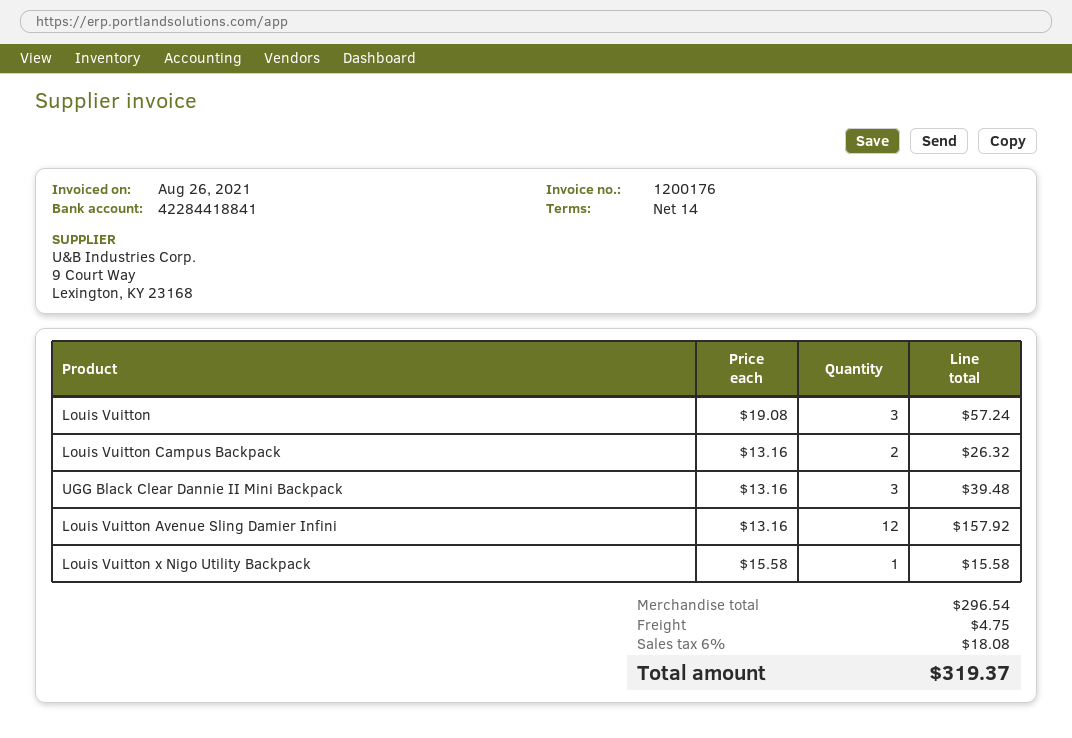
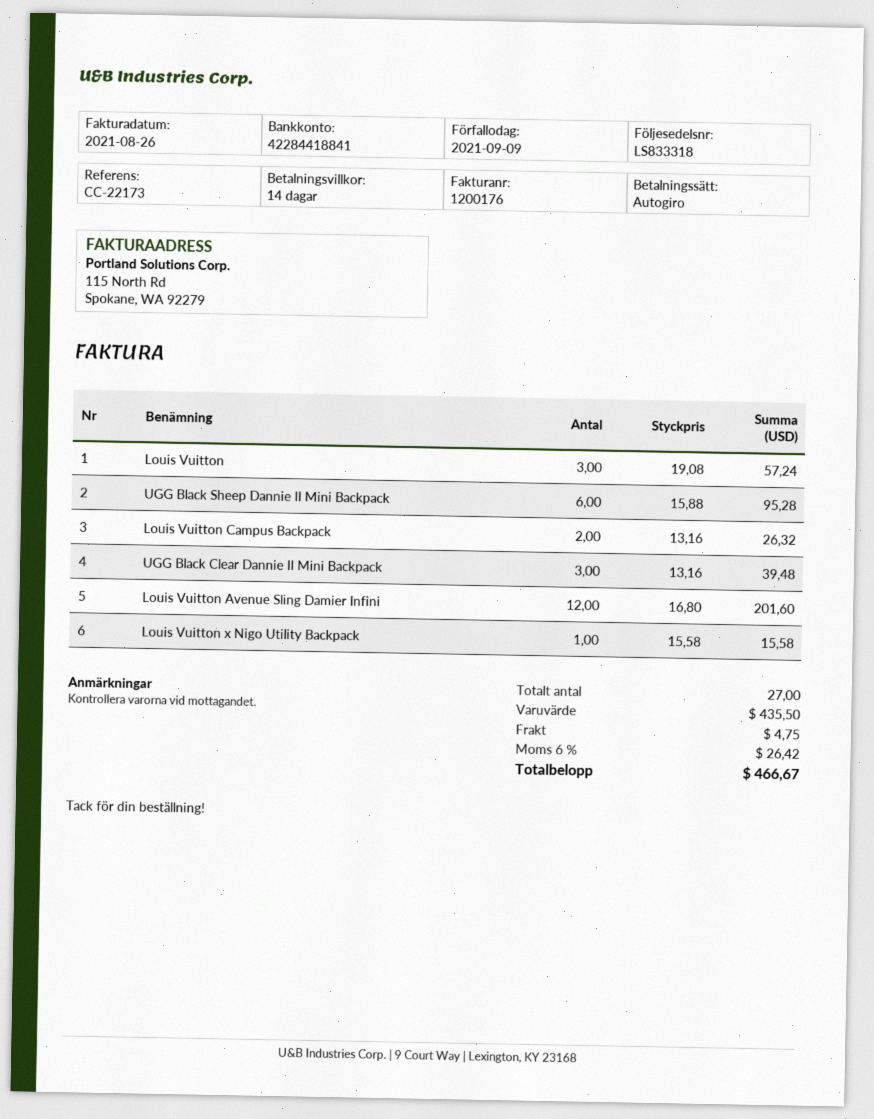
Louis Vuitton Avenue Sling Damier Infini: 12 x 13.16 = 157.92 -> 12 x 16.80 = 201.60
UGG Black Sheep Dannie II Mini Backpack: none -> 6 x 15.88 = 95.28
subtotal: 296.54 -> 435.50
tax: 6% = 18.08 -> 6% = 26.42
total: 319.37 -> 466.67

